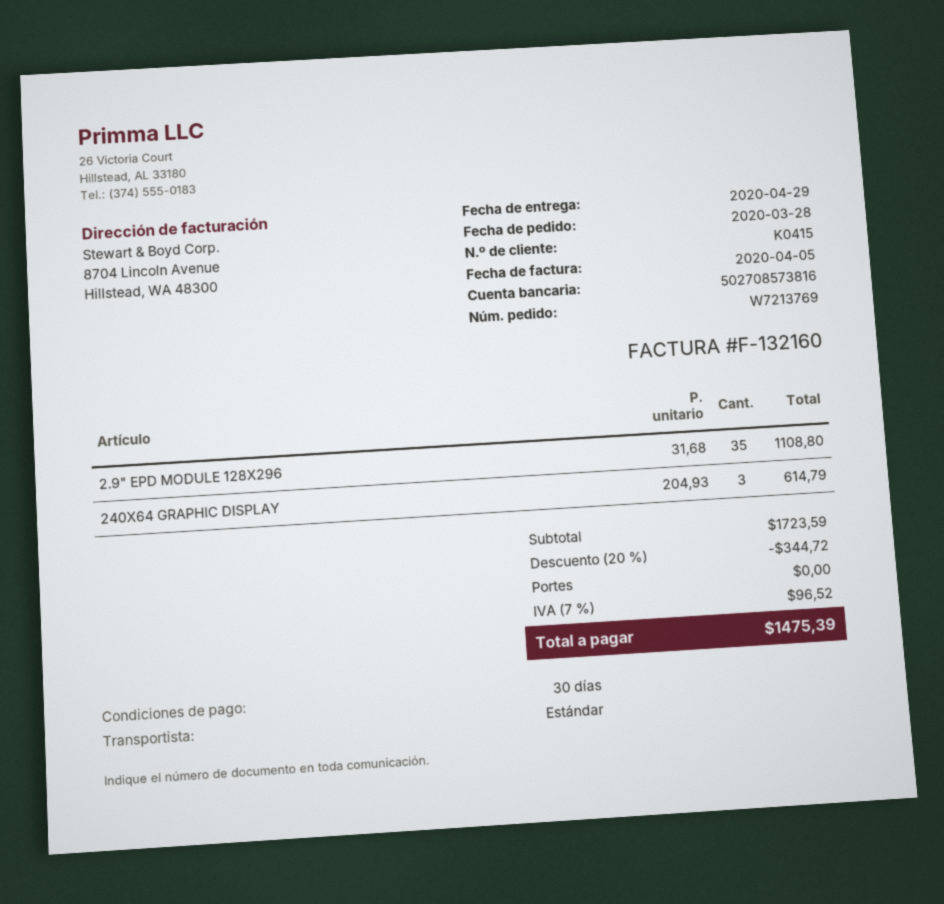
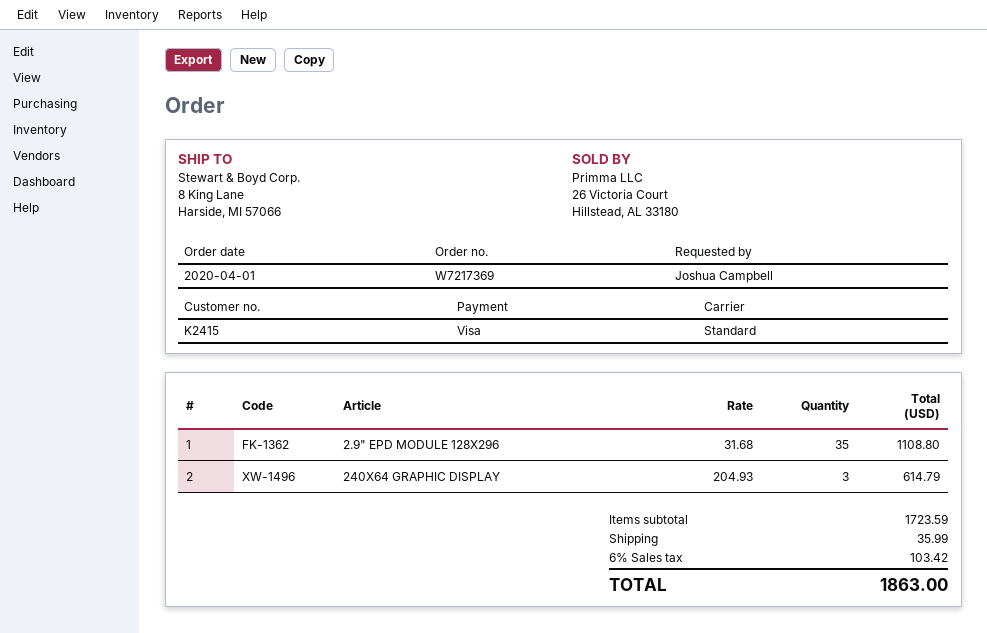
order number: W7213769 -> W7217369
order date: 2020-03-28 -> 2020-04-01
customer number: K0415 -> K2415
discount: 20% = 344.72 -> none
shipping: 0.00 -> 35.99
tax: 7% = 96.52 -> 6% = 103.42
total: 1475.39 -> 1863.00

